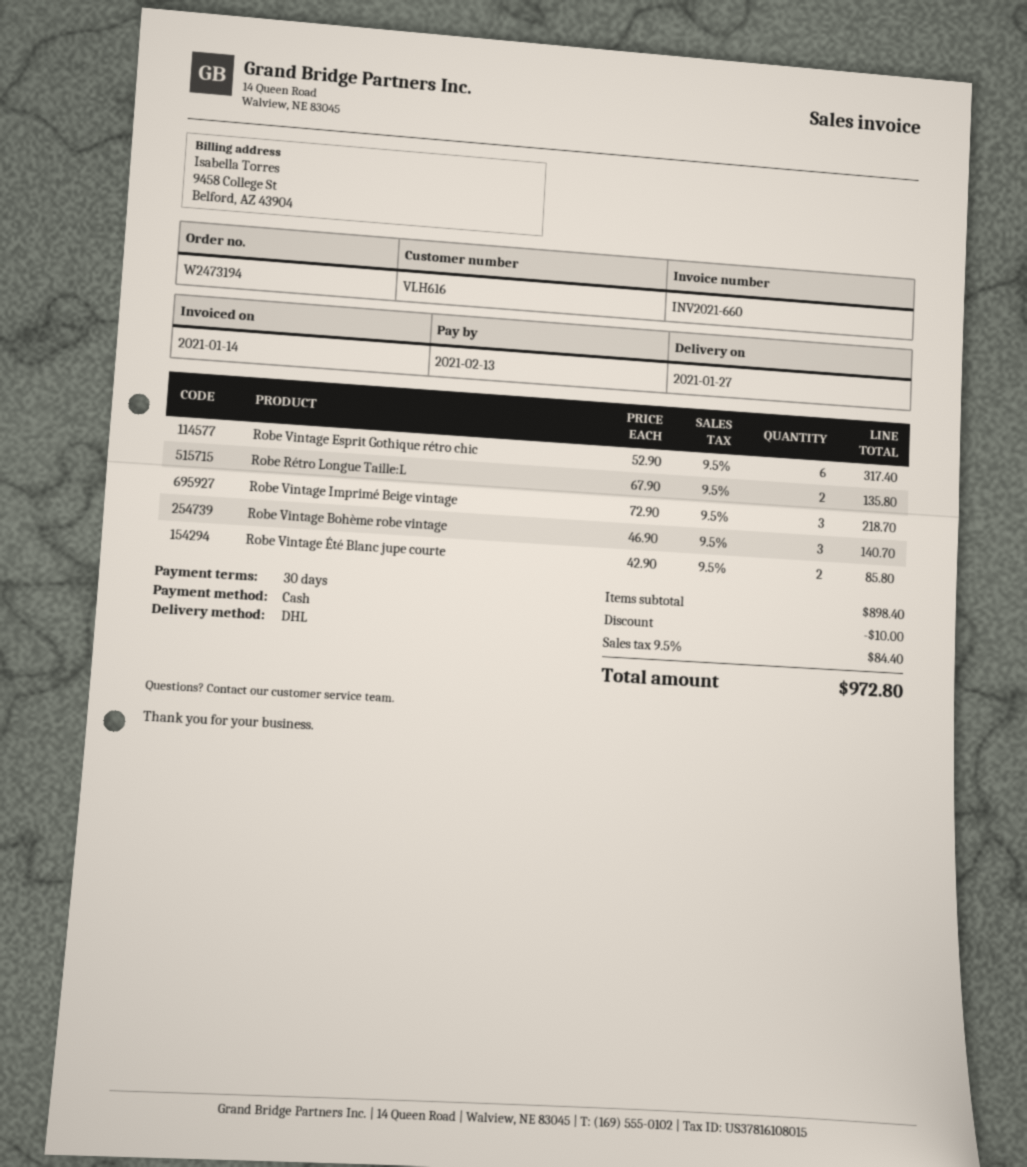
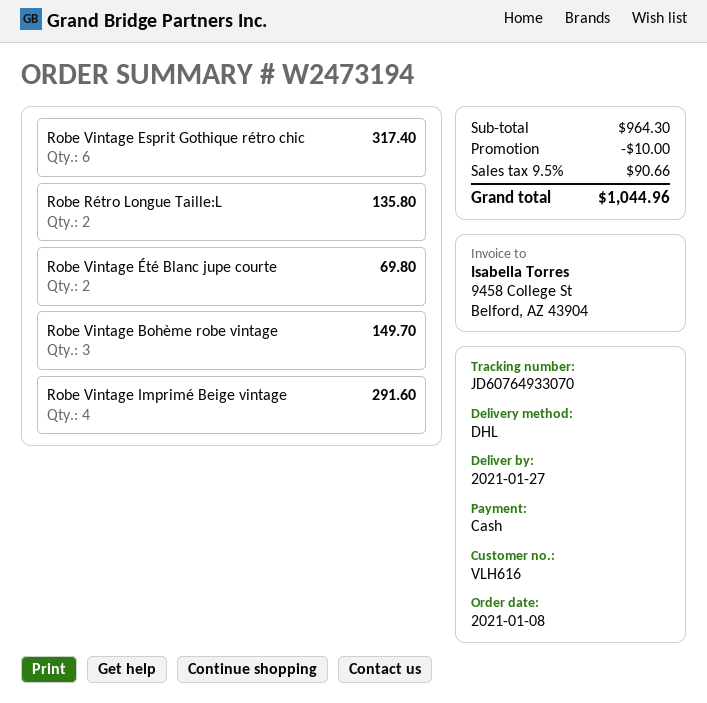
Robe Vintage Imprimé Beige vintage: 3 for 218.70 -> 4 for 291.60
Robe Vintage Bohème robe vintage: 3 for 140.70 -> 3 for 149.70
Robe Vintage Été Blanc jupe courte: 2 for 85.80 -> 2 for 69.80
subtotal: 898.40 -> 964.30
tax: 9.5% = 84.40 -> 9.5% = 90.66
total: 972.80 -> 1044.96

